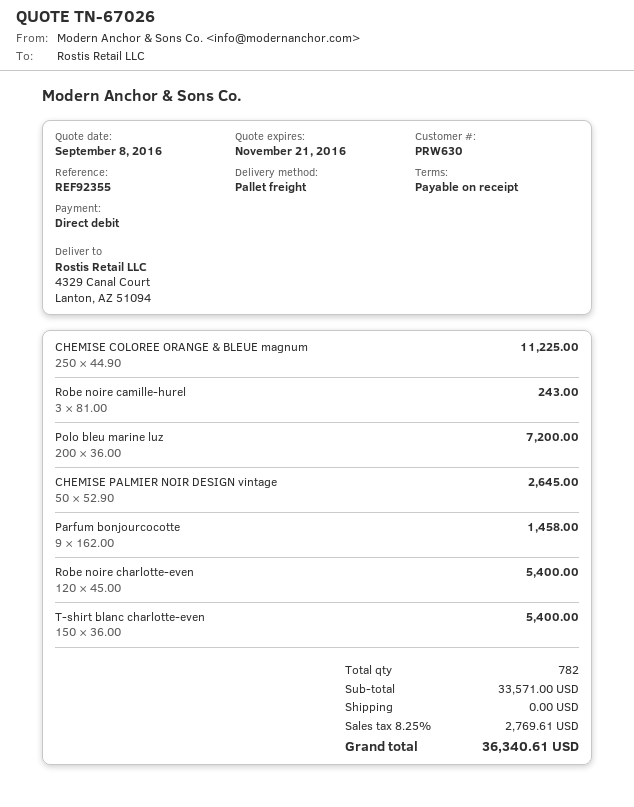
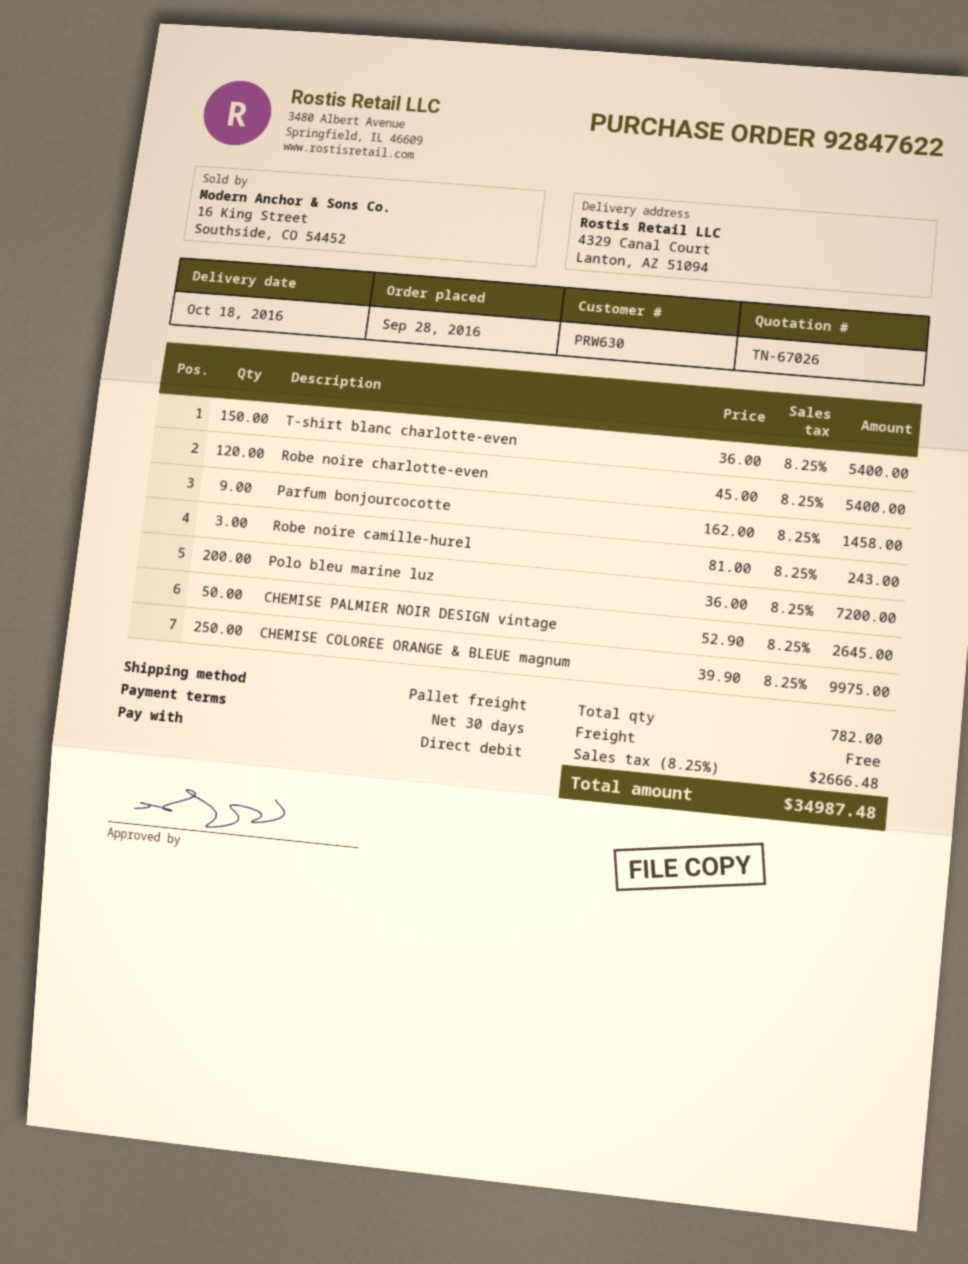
payment terms: on receipt -> 30 days
CHEMISE COLOREE ORANGE & BLEUE magnum: 250 x 44.90 = 11225.00 -> 250 x 39.90 = 9975.00
tax: 8.25% = 2769.61 -> 8.25% = 2666.48
total: 36340.61 -> 34987.48

